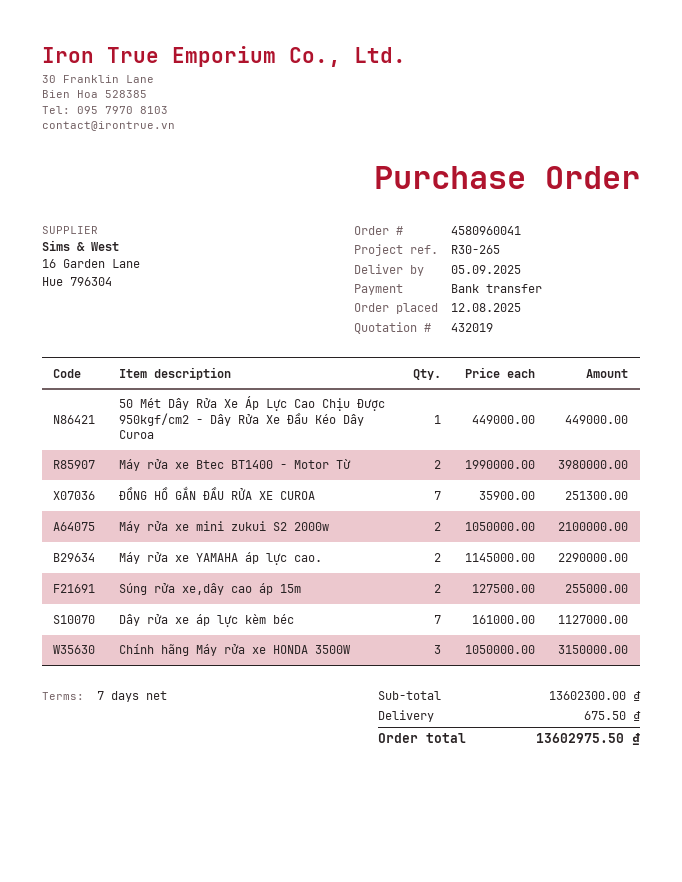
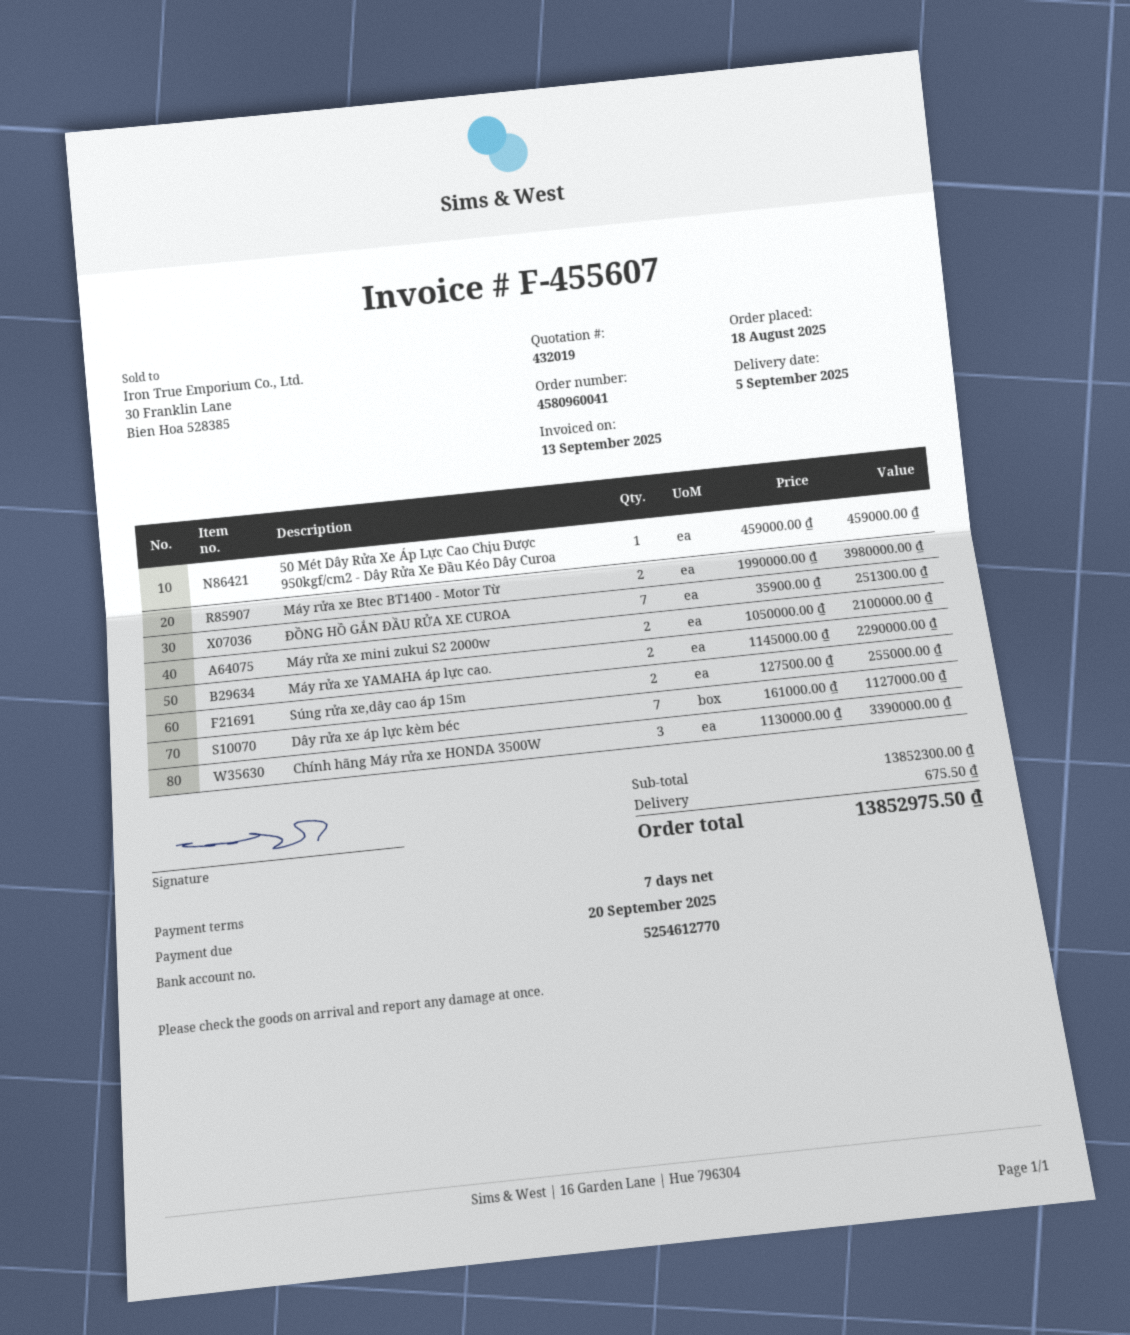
order date: 2025-08-12 -> 2025-08-18
50 Mét Dây Rửa Xe Áp Lực Cao Chịu Được 950kgf/cm2 - Dây Rửa Xe Đầu Kéo Dây Curoa: 1 x 449000.00 = 449000.00 -> 1 x 459000.00 = 459000.00
Chính hãng Máy rửa xe HONDA 3500W: 3 x 1050000.00 = 3150000.00 -> 3 x 1130000.00 = 3390000.00
subtotal: 13602300.00 -> 13852300.00
total: 13602975.50 -> 13852975.50

